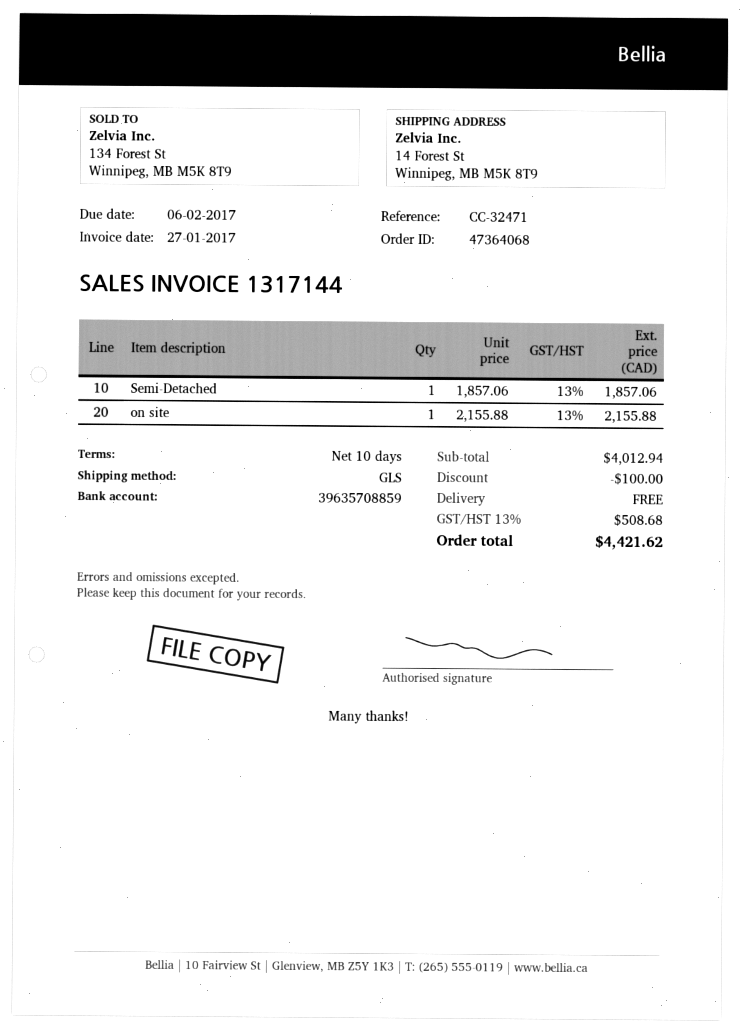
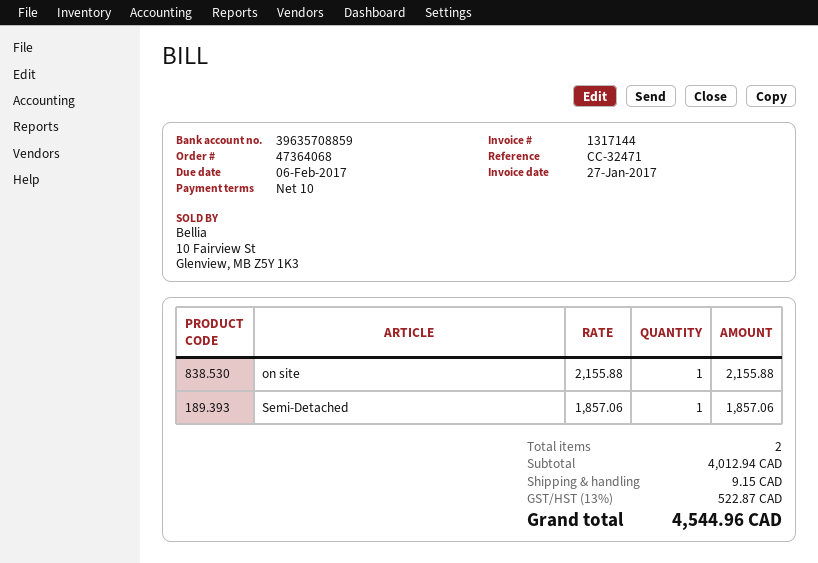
discount: 100.00 -> none
shipping: 0.00 -> 9.15
tax: 13% = 508.68 -> 13% = 522.87
total: 4421.62 -> 4544.96

